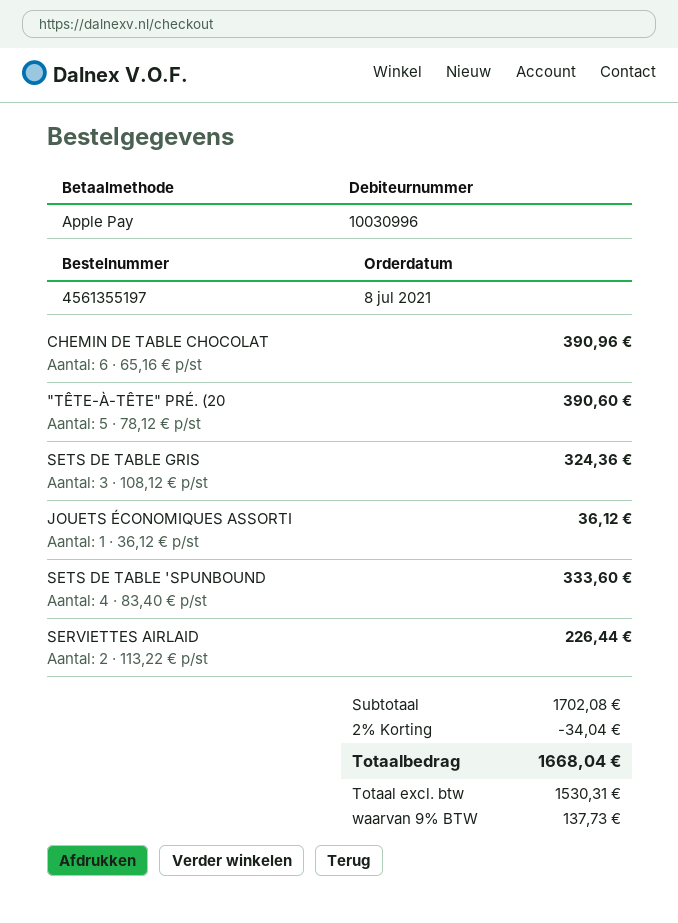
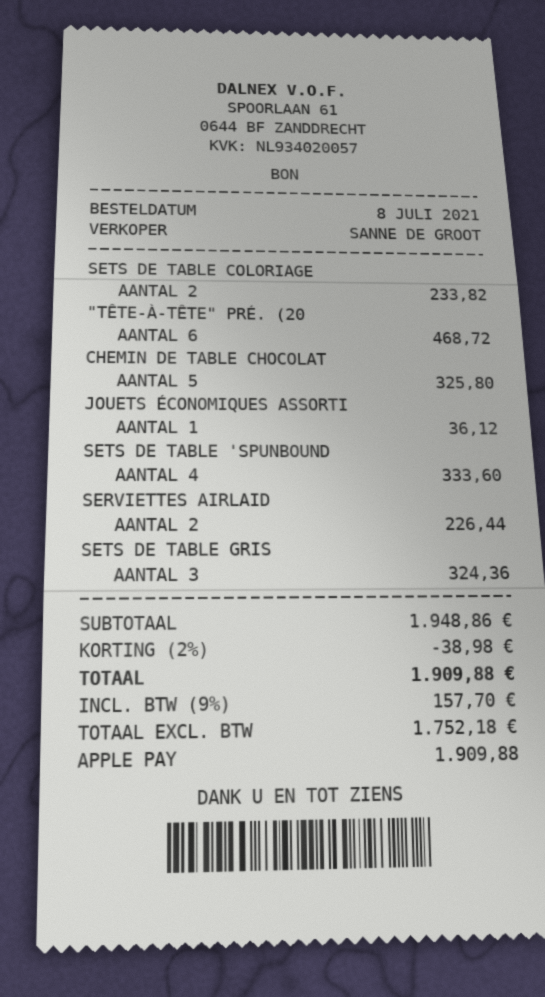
CHEMIN DE TABLE CHOCOLAT: 6 for 390.96 -> 5 for 325.80
"TÊTE-À-TÊTE" PRÉ. (20: 5 for 390.60 -> 6 for 468.72
SETS DE TABLE COLORIAGE: none -> 2 for 233.82
subtotal: 1702.08 -> 1948.86
discount: 2% = 34.04 -> 2% = 38.98
net: 1530.31 -> 1752.18
tax: 9% = 137.73 -> 9% = 157.70
total: 1668.04 -> 1909.88

